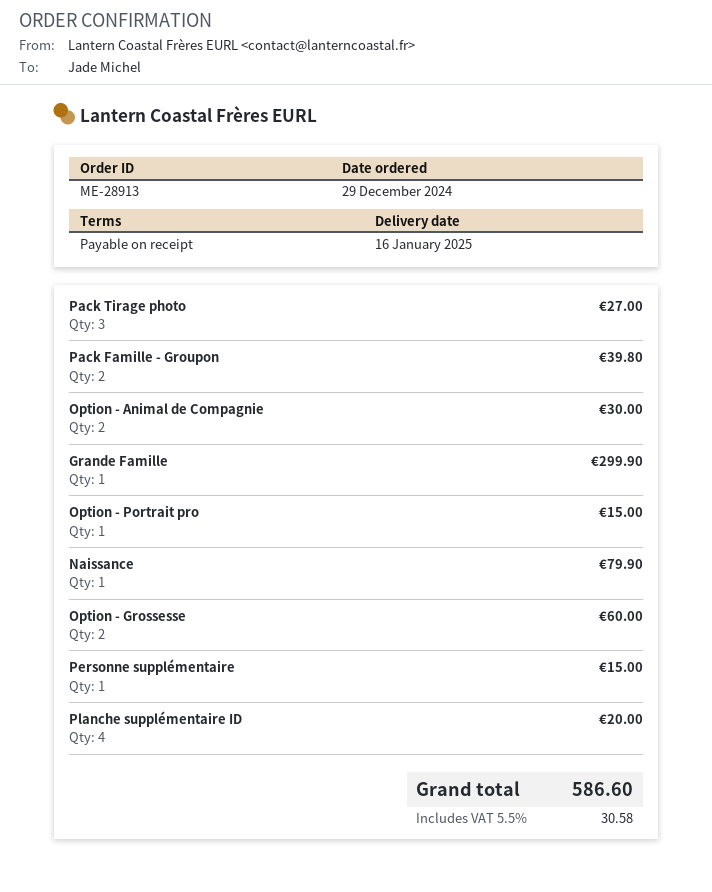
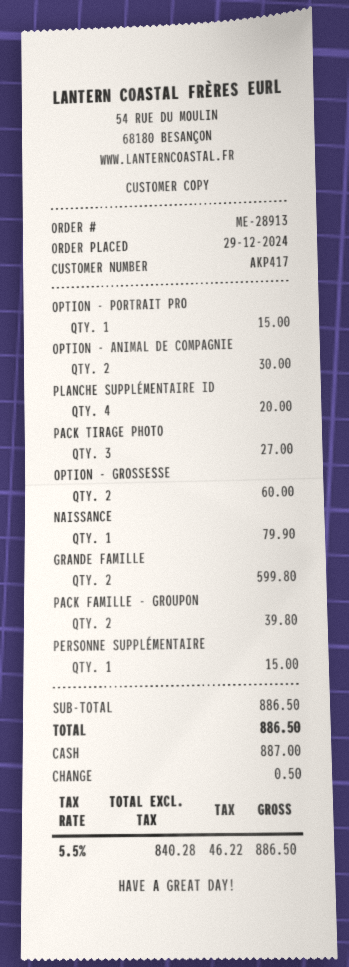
Grande Famille: 1 for 299.90 -> 2 for 599.80
tax: 5.5% = 30.58 -> 5.5% = 46.22
total: 586.60 -> 886.50

